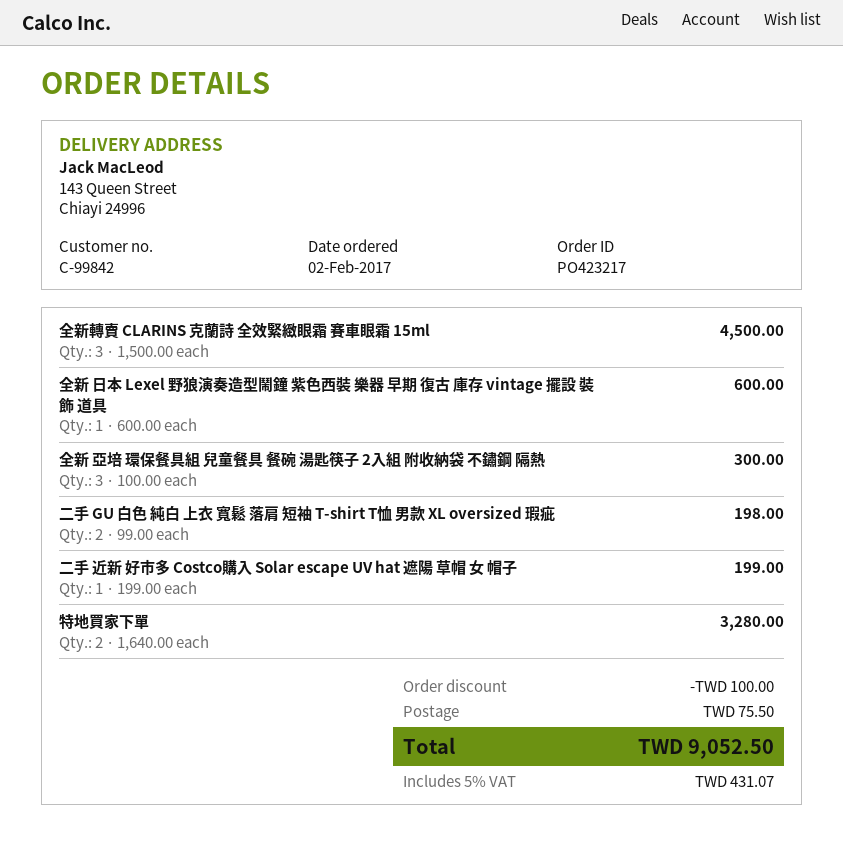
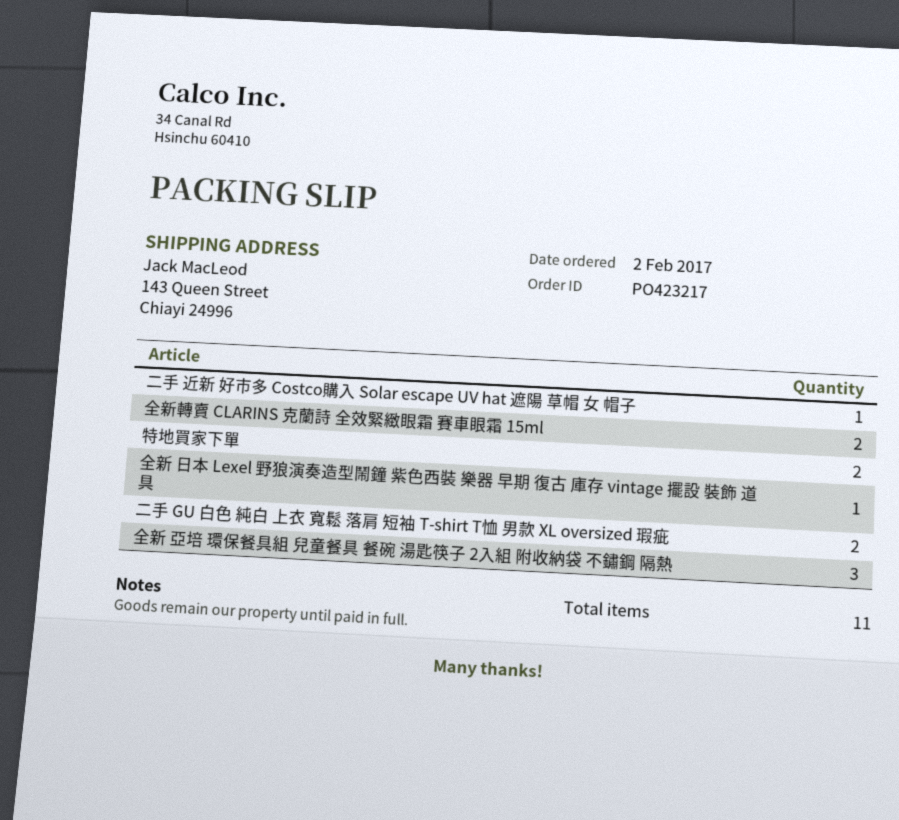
全新轉賣 CLARINS 克蘭詩 全效緊緻眼霜 賽車眼霜 15ml: 3 -> 2

